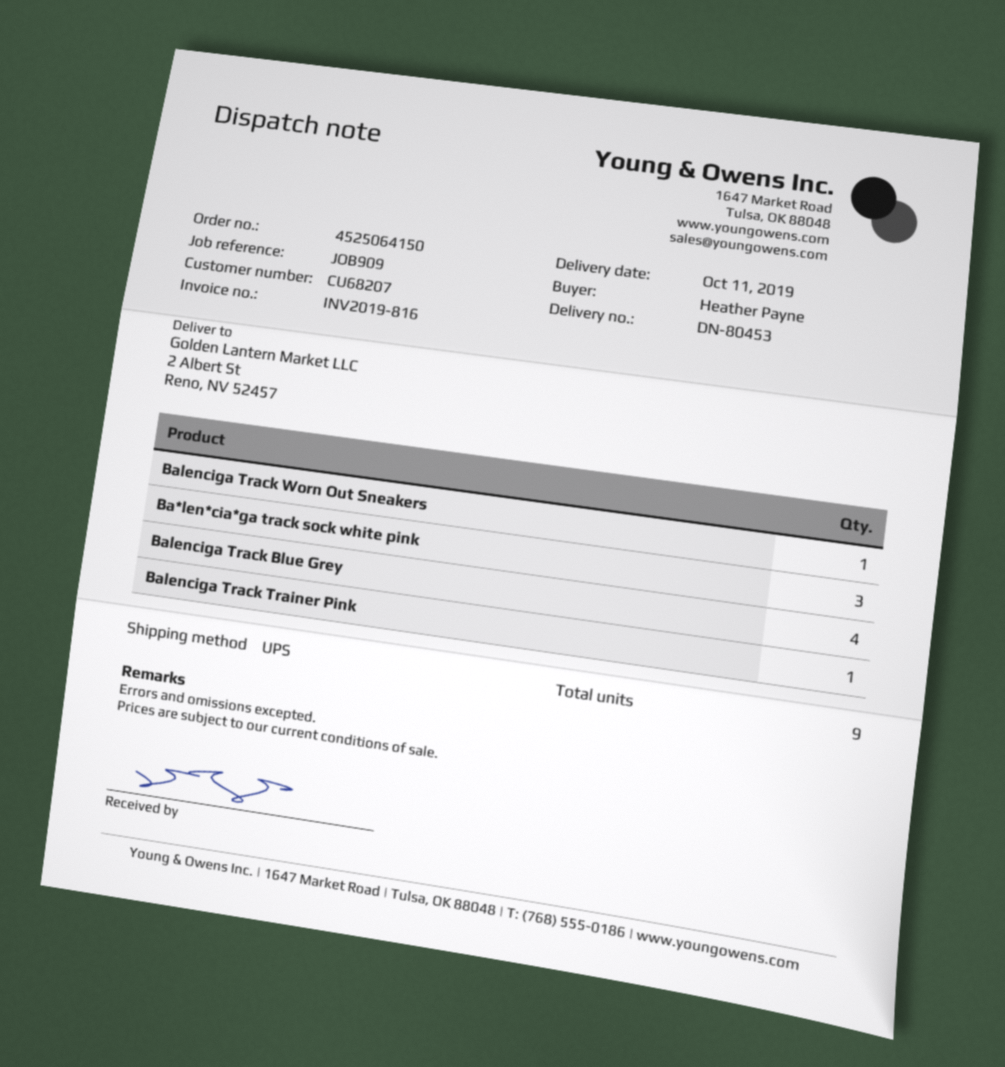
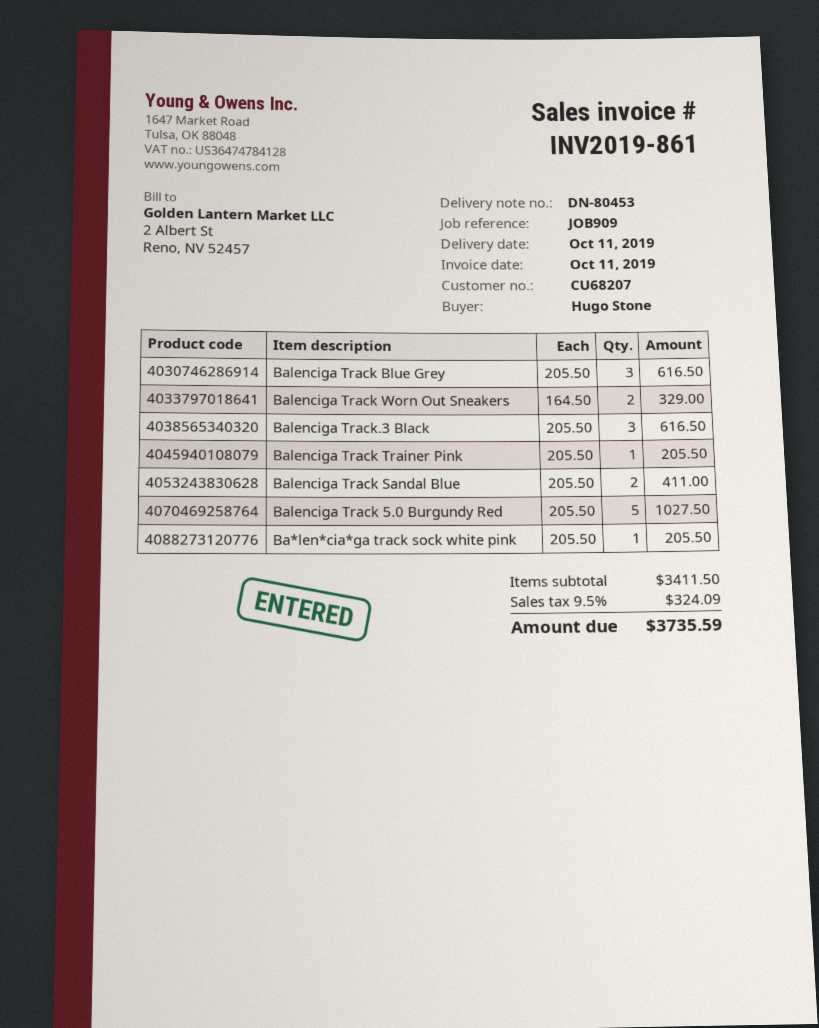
invoice number: INV2019-816 -> INV2019-861
ordered by: Heather Payne -> Hugo Stone
Balenciga Track Worn Out Sneakers: 1 -> 2
Ba*len*cia*ga track sock white pink: 3 -> 1
Balenciga Track Blue Grey: 4 -> 3
Balenciga Track.3 Black: none -> 3
Balenciga Track Sandal Blue: none -> 2
Balenciga Track 5.0 Burgundy Red: none -> 5

